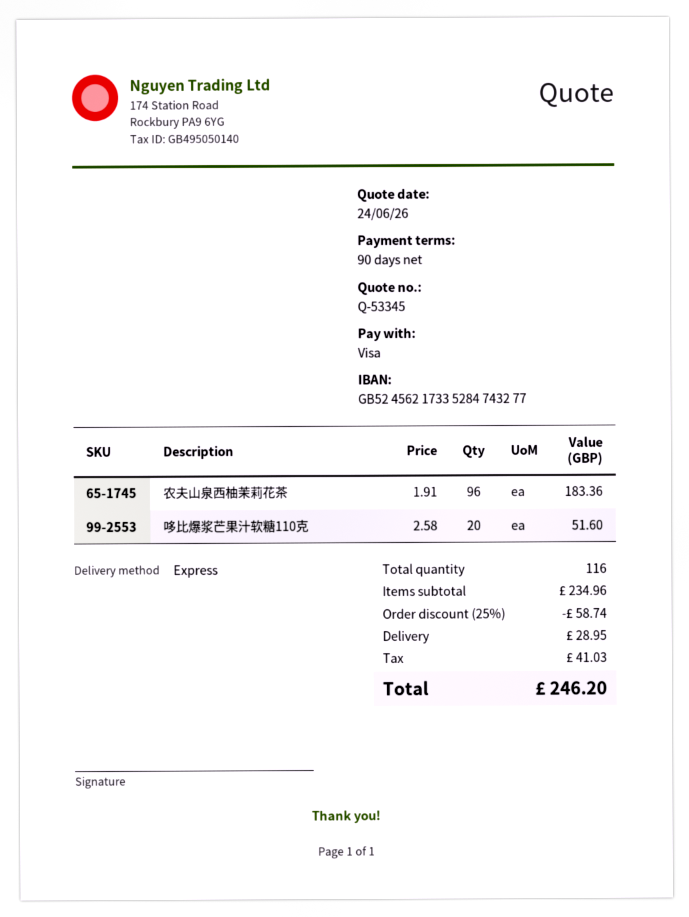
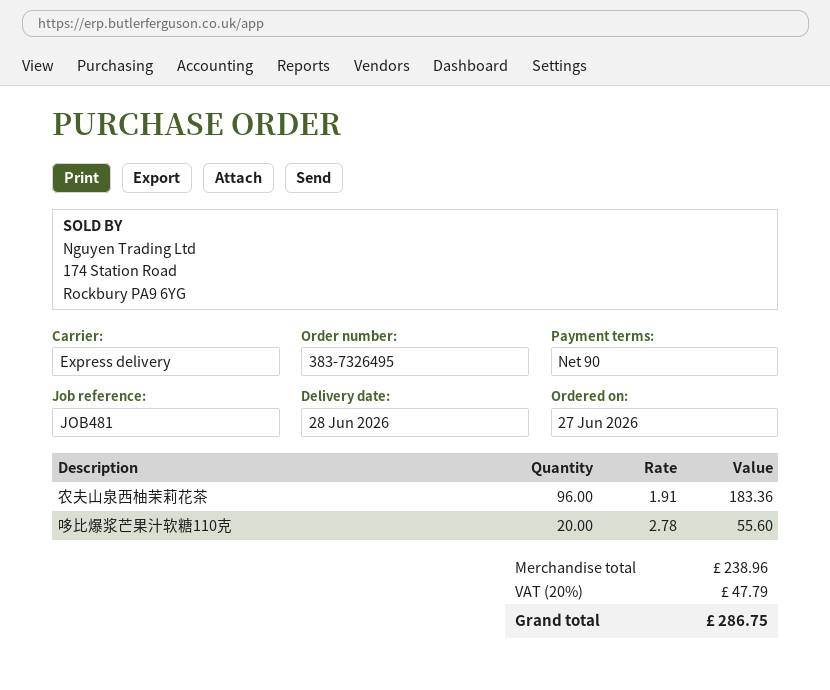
哆比爆浆芒果汁软糖110克: 20 x 2.58 = 51.60 -> 20 x 2.78 = 55.60
subtotal: 234.96 -> 238.96
discount: 25% = 58.74 -> none
shipping: 28.95 -> none
tax: 41.03 -> 47.79
total: 246.20 -> 286.75

